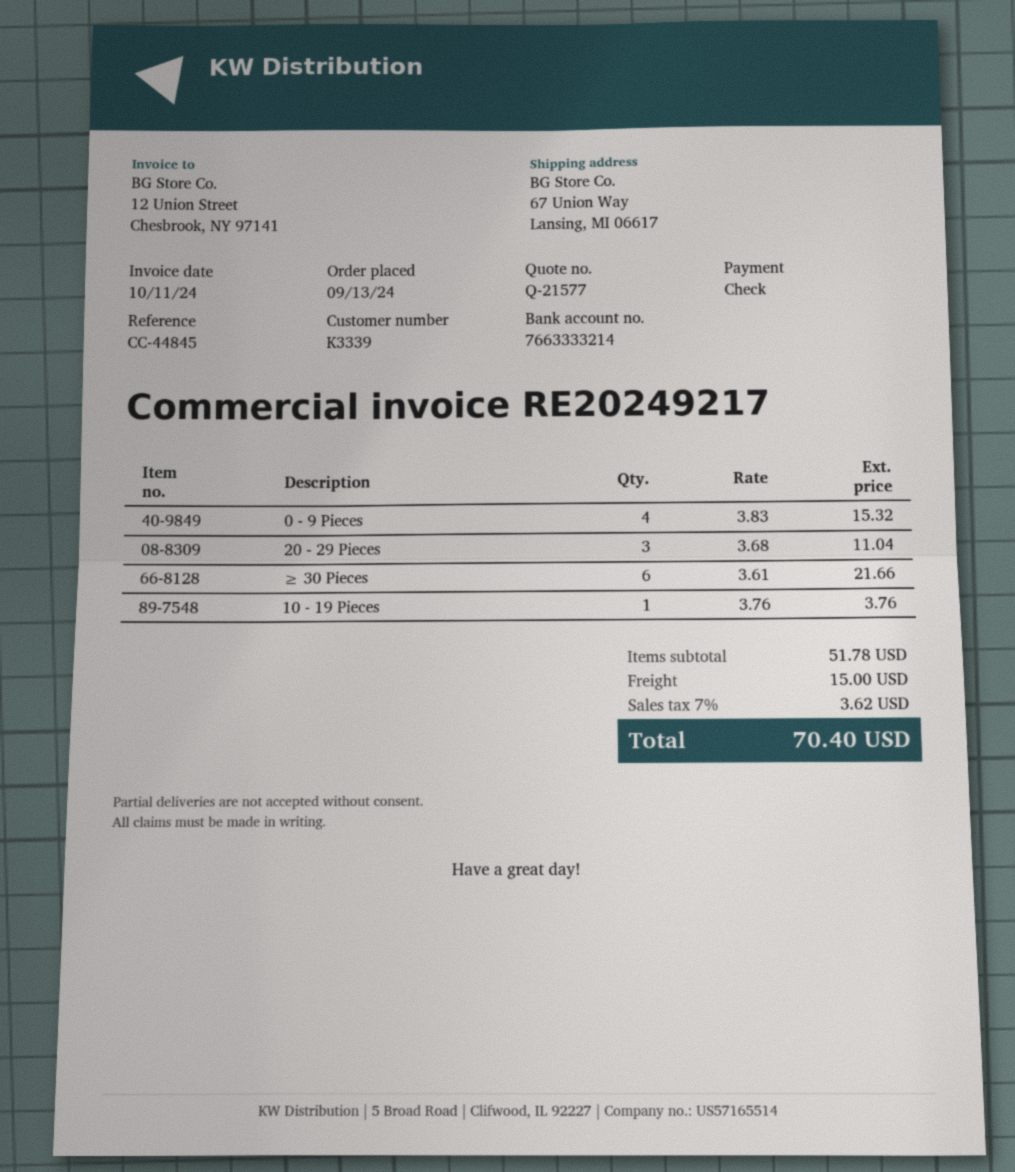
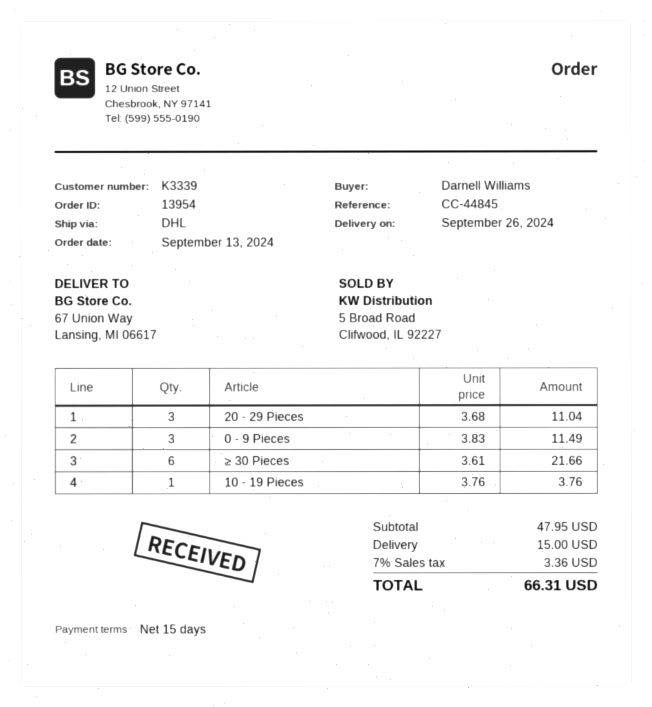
0 - 9 Pieces: 4 x 3.83 = 15.32 -> 3 x 3.83 = 11.49
subtotal: 51.78 -> 47.95
tax: 7% = 3.62 -> 7% = 3.36
total: 70.40 -> 66.31

